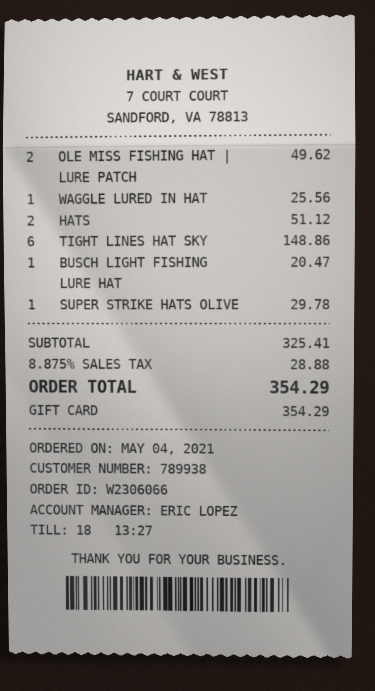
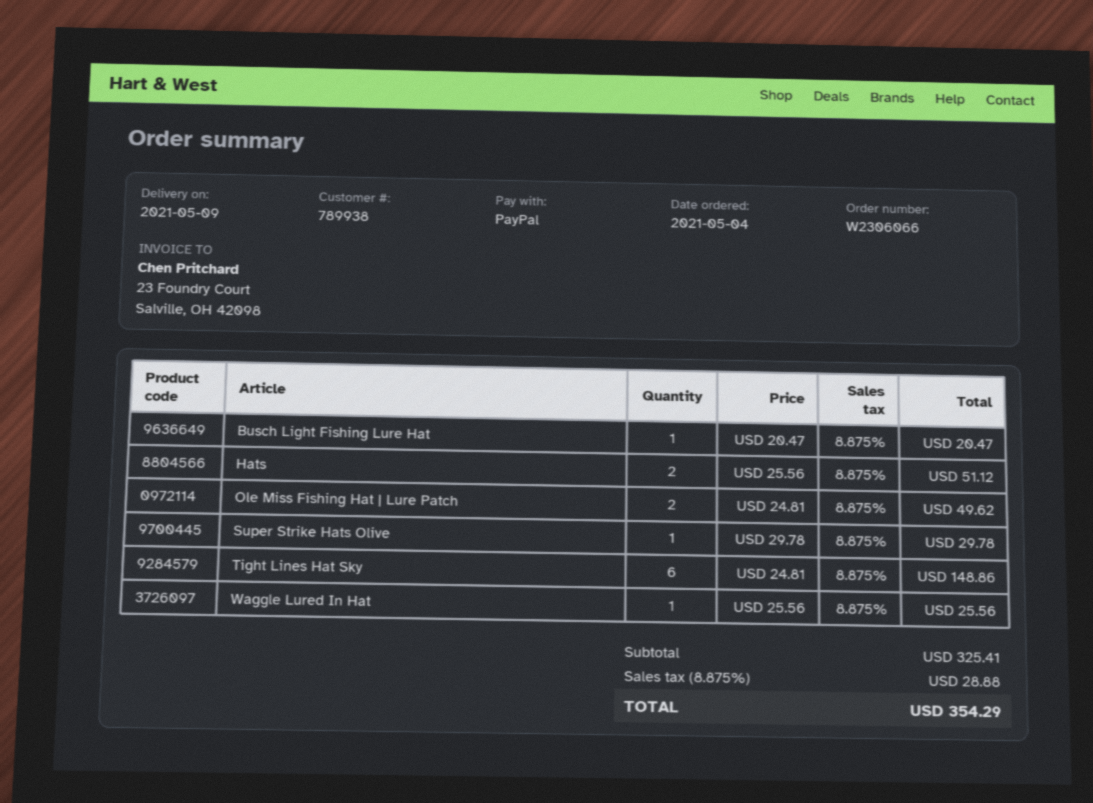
payment method: gift card -> PayPal

